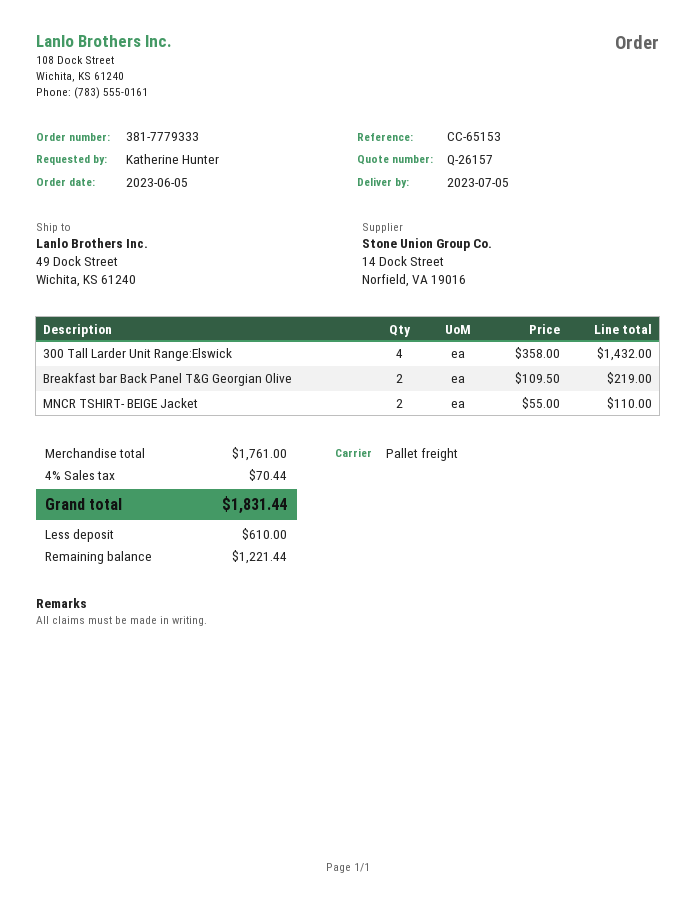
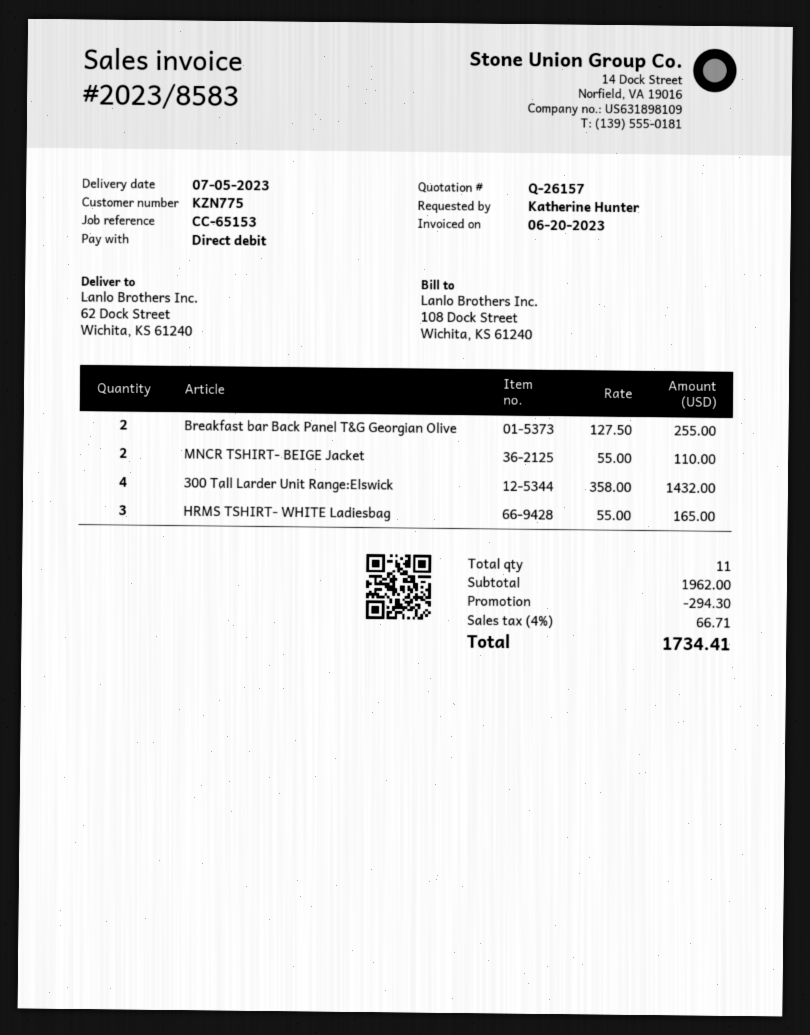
ship to: 49 Dock Street, Wichita, KS 61240 -> 62 Dock Street, Wichita, KS 61240
Breakfast bar Back Panel T&G Georgian Olive: 2 x 109.50 = 219.00 -> 2 x 127.50 = 255.00
HRMS TSHIRT- WHITE Ladiesbag: none -> 3 x 55.00 = 165.00
subtotal: 1761.00 -> 1962.00
discount: none -> 294.30
tax: 4% = 70.44 -> 4% = 66.71
total: 1831.44 -> 1734.41

